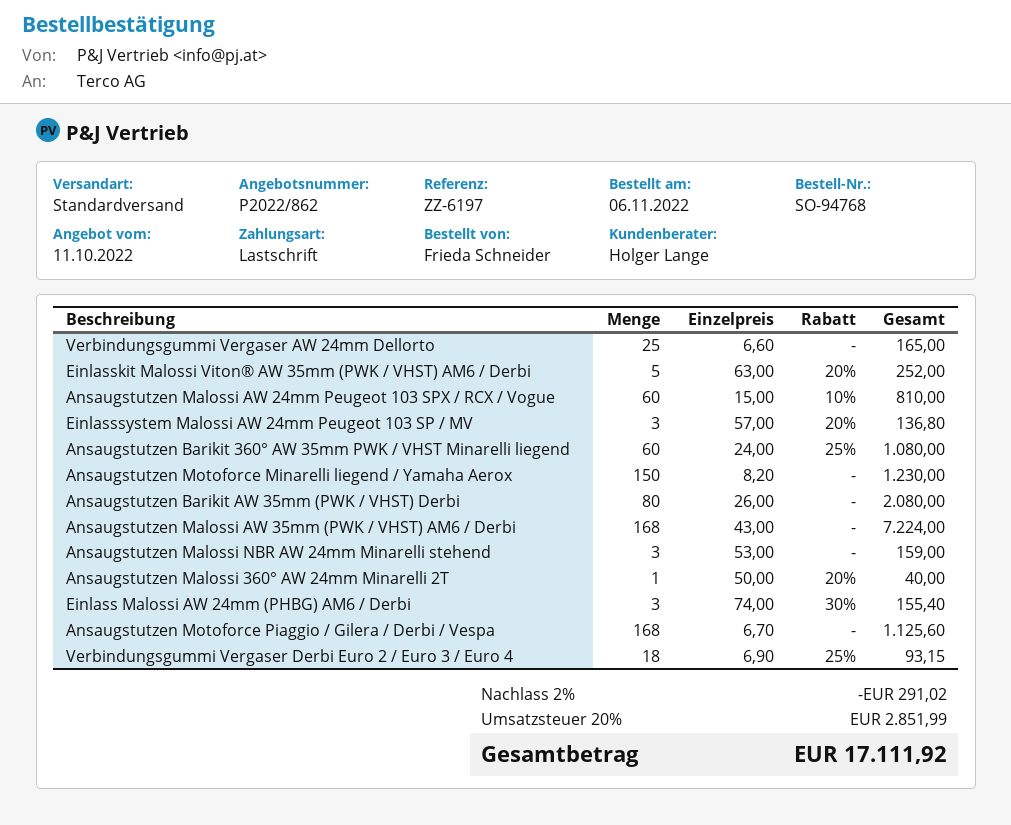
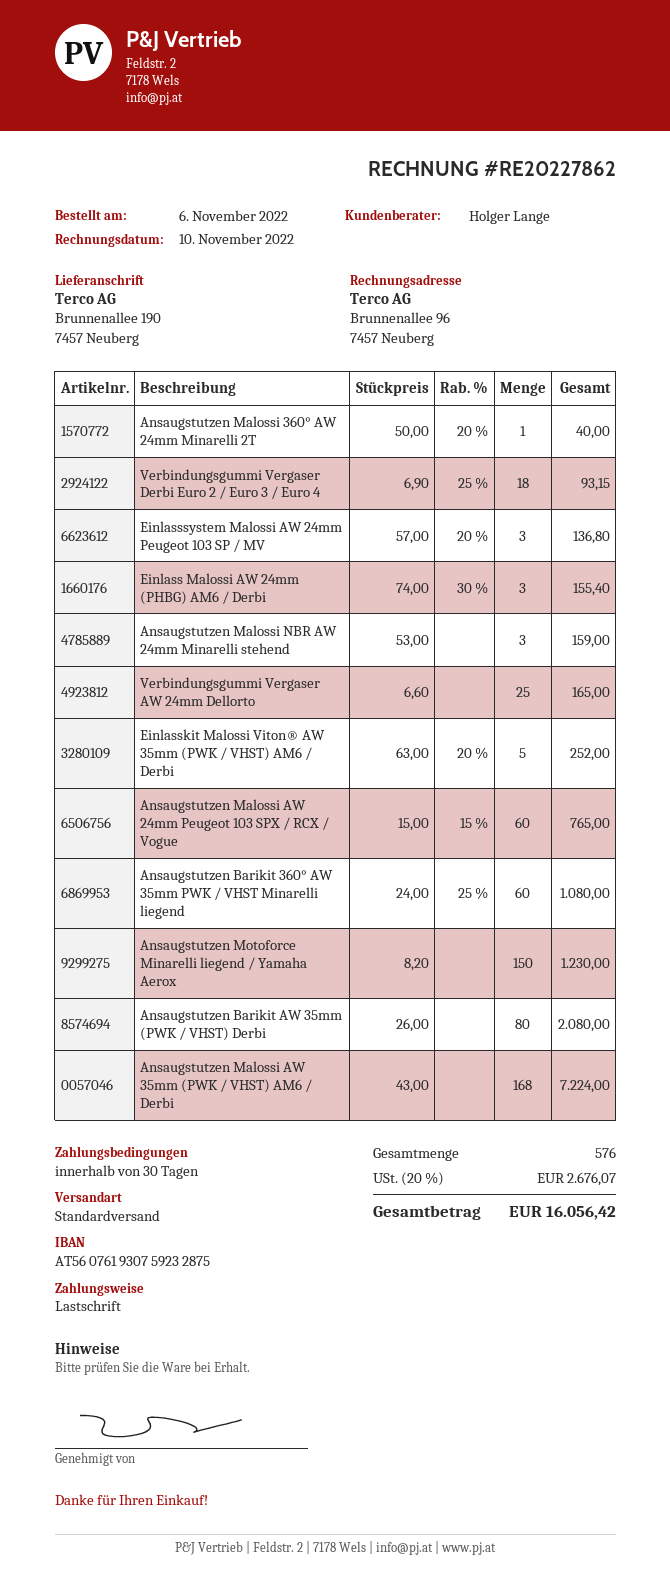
Ansaugstutzen Malossi AW 24mm Peugeot 103 SPX / RCX / Vogue: 60 x 15.00 - 10% = 810.00 -> 60 x 15.00 - 15% = 765.00
Ansaugstutzen Motoforce Piaggio / Gilera / Derbi / Vespa: 168 x 6.70 = 1125.60 -> none
discount: 2% = 291.02 -> none
tax: 20% = 2851.99 -> 20% = 2676.07
total: 17111.92 -> 16056.42

